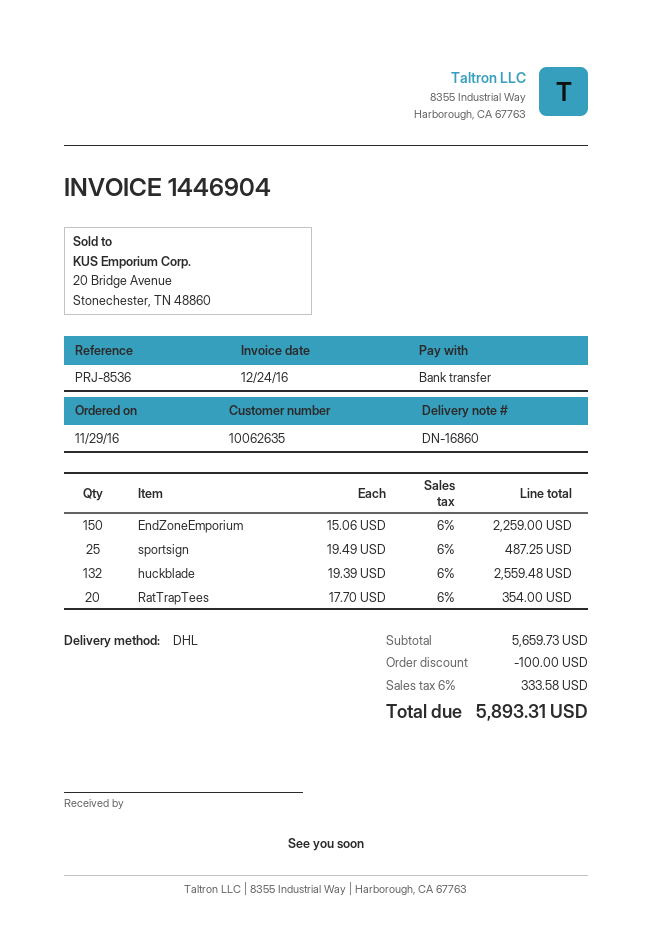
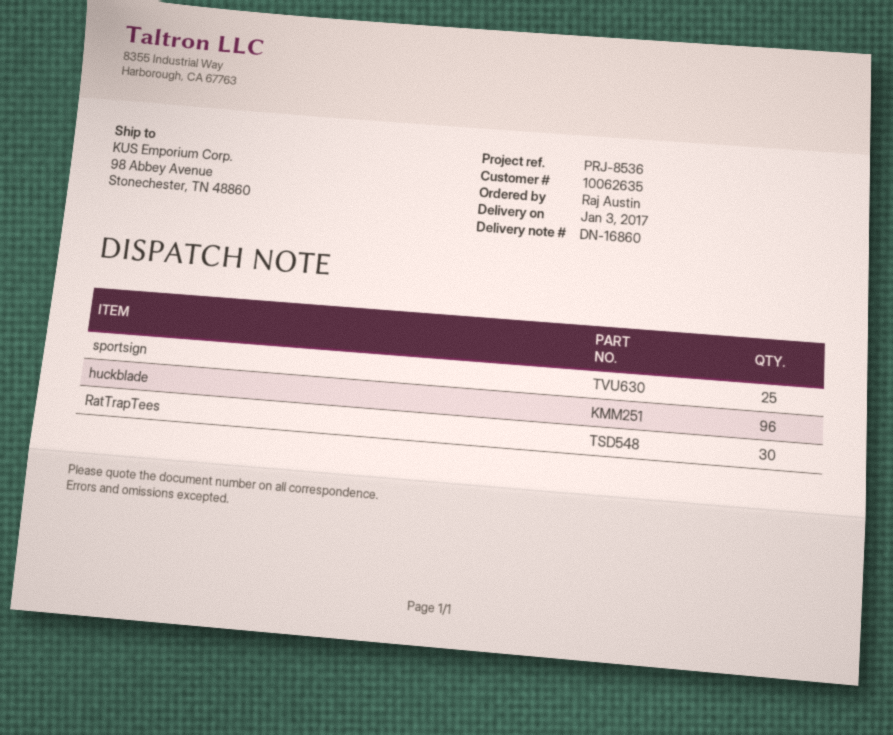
EndZoneEmporium: 150 -> none
huckblade: 132 -> 96
RatTrapTees: 20 -> 30

